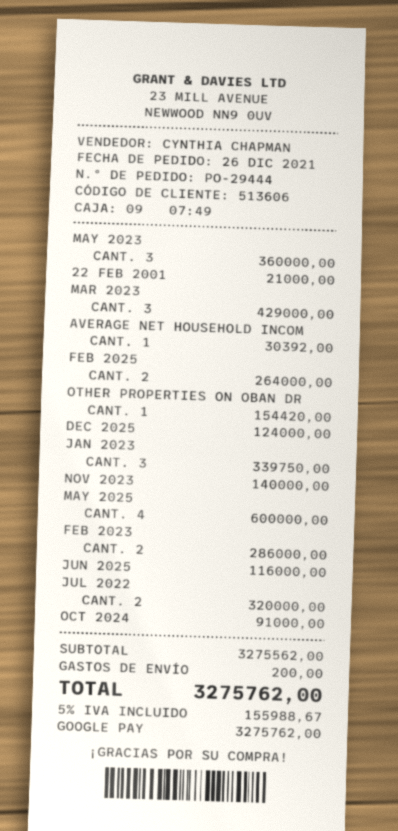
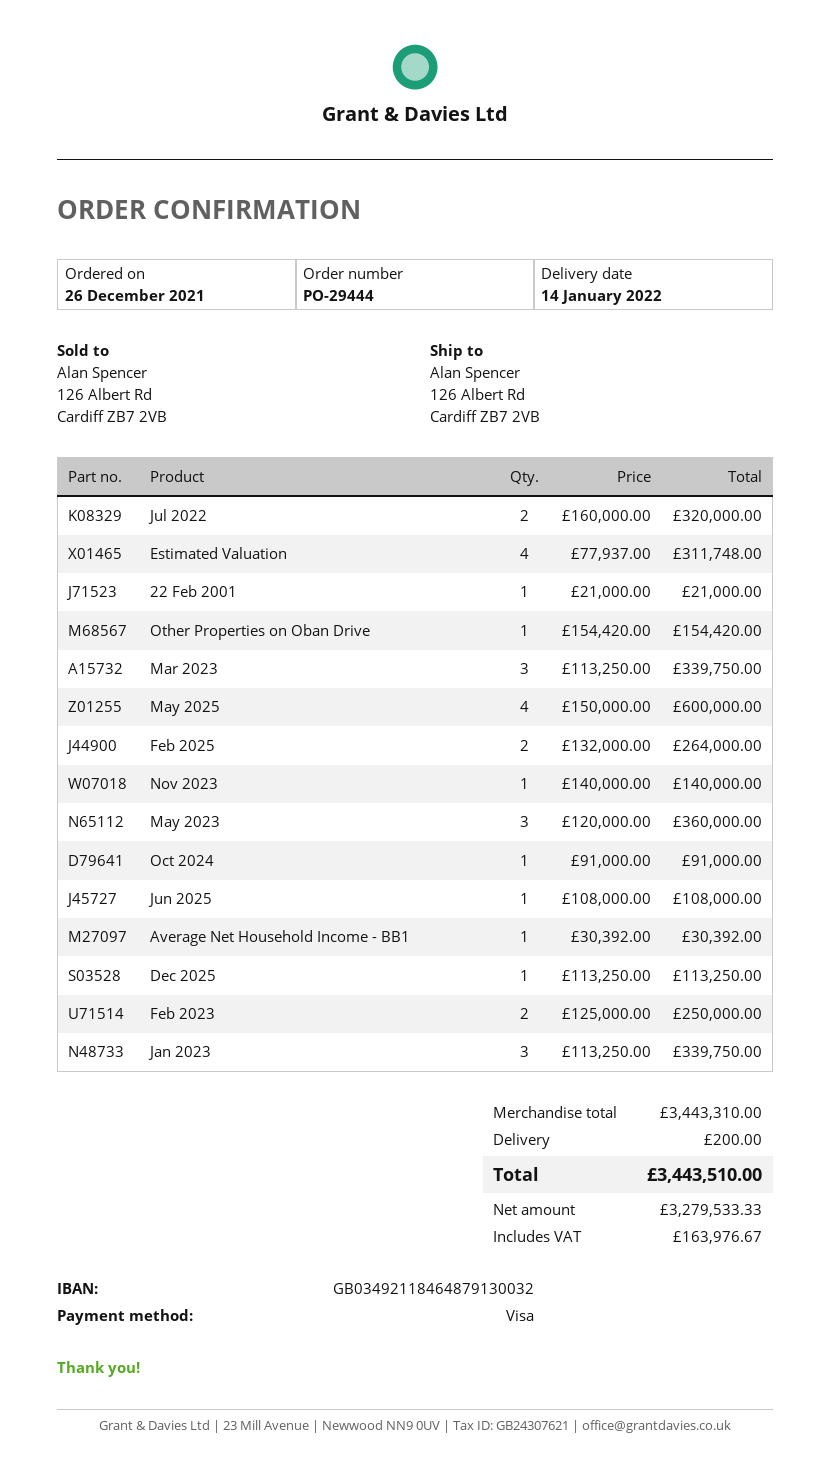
payment method: Google Pay -> Visa
MAR 2023: 3 for 429000.00 -> 3 for 339750.00
DEC 2025: 1 for 124000.00 -> 1 for 113250.00
FEB 2023: 2 for 286000.00 -> 2 for 250000.00
JUN 2025: 1 for 116000.00 -> 1 for 108000.00
Estimated Valuation: none -> 4 for 311748.00
subtotal: 3275562.00 -> 3443310.00
tax: 155988.67 -> 163976.67
total: 3275762.00 -> 3443510.00

